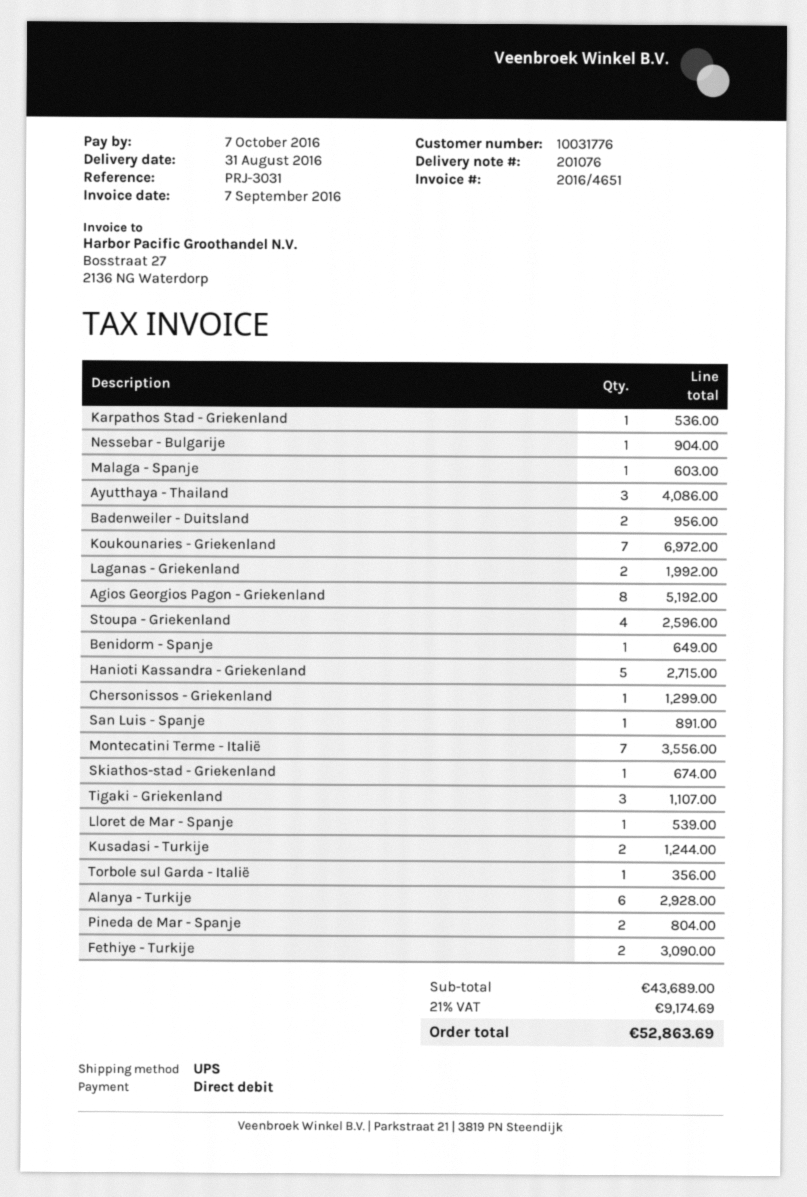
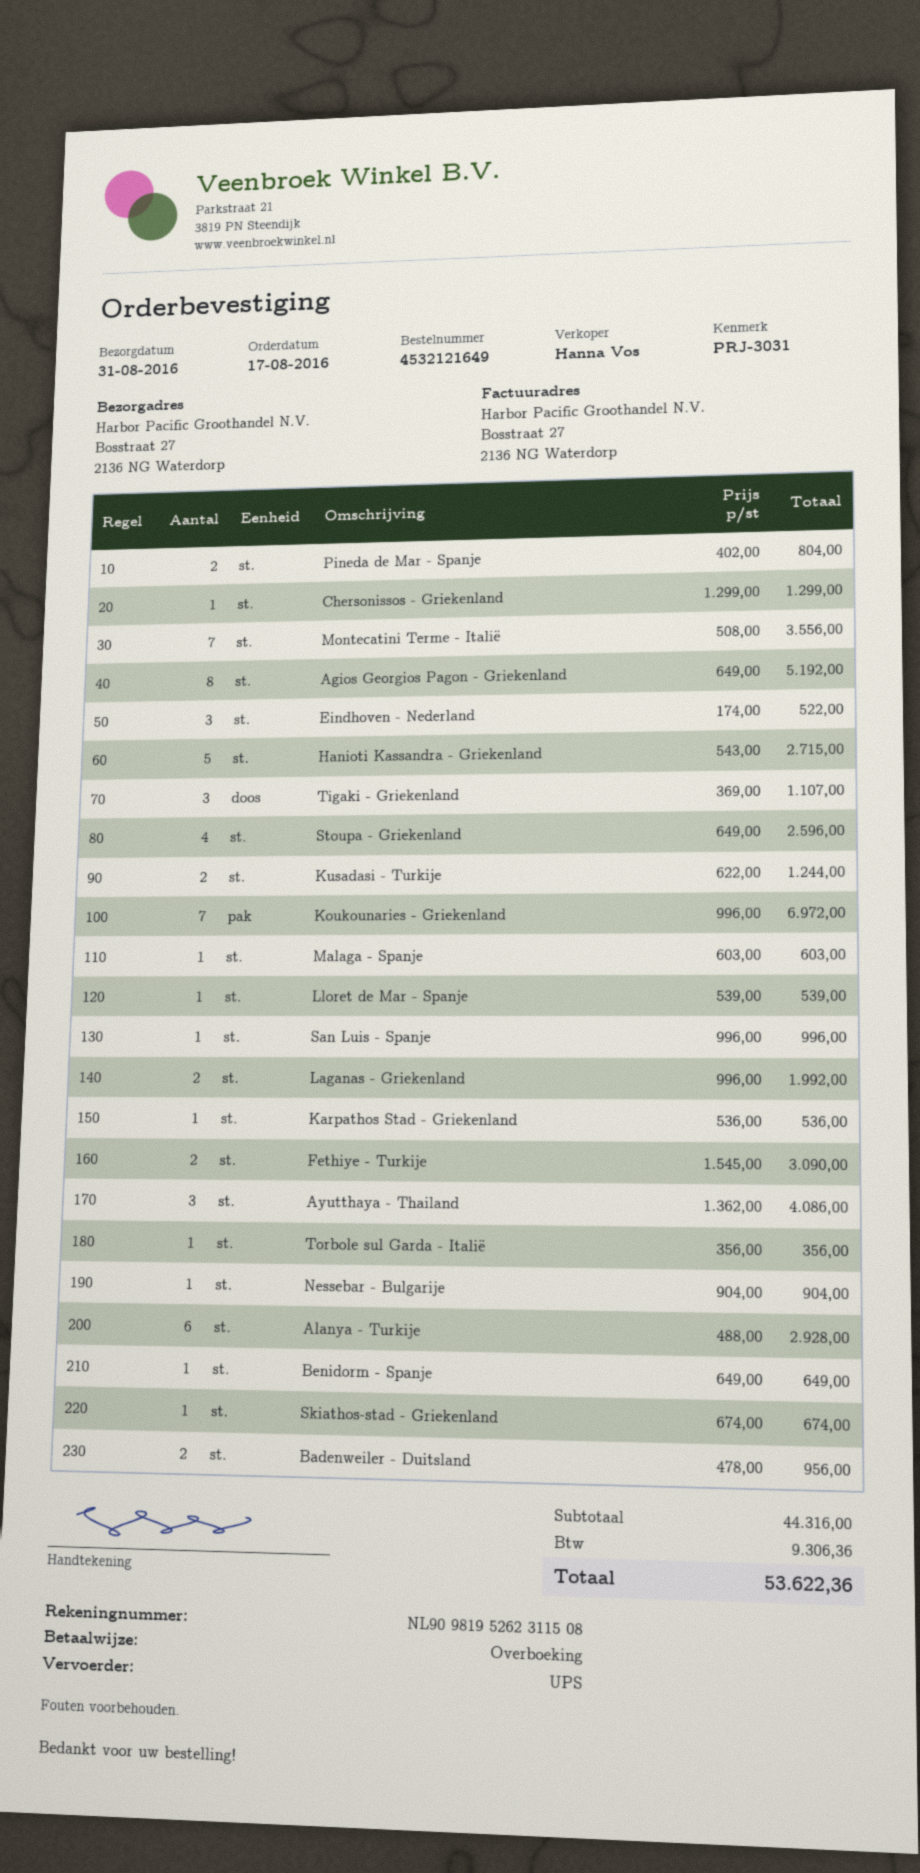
payment method: direct debit -> bank transfer
San Luis - Spanje: 1 for 891.00 -> 1 for 996.00
Eindhoven - Nederland: none -> 3 for 522.00
subtotal: 43689.00 -> 44316.00
tax: 9174.69 -> 9306.36
total: 52863.69 -> 53622.36

